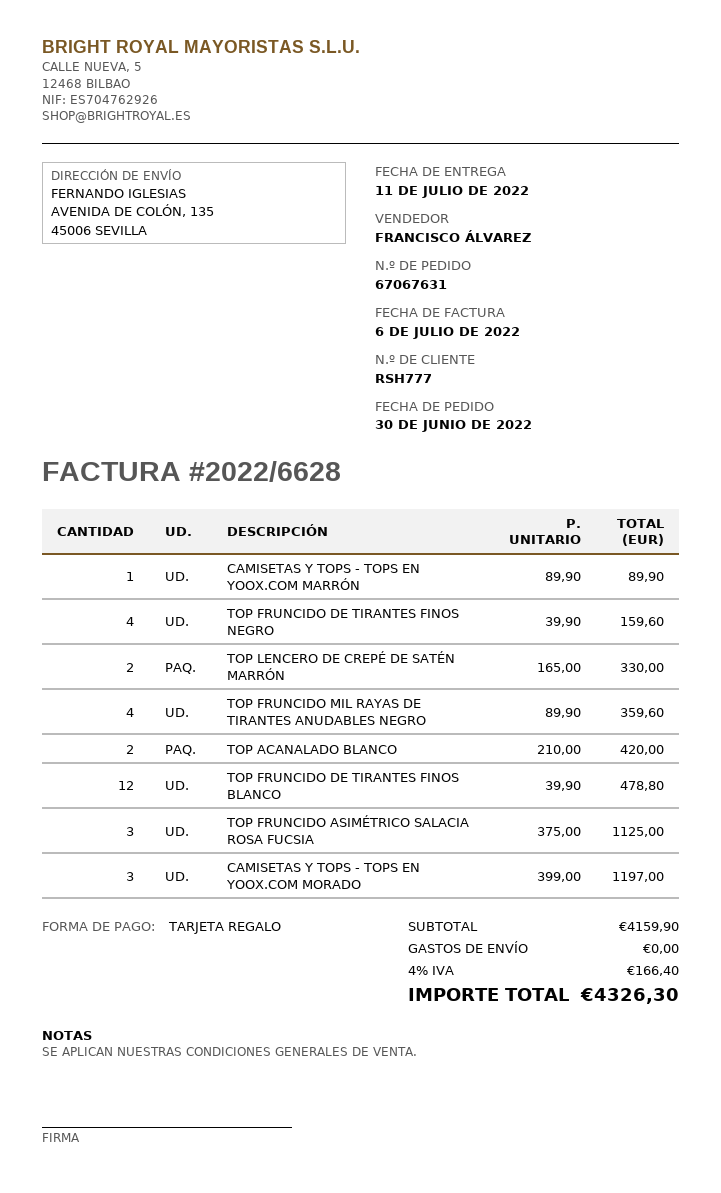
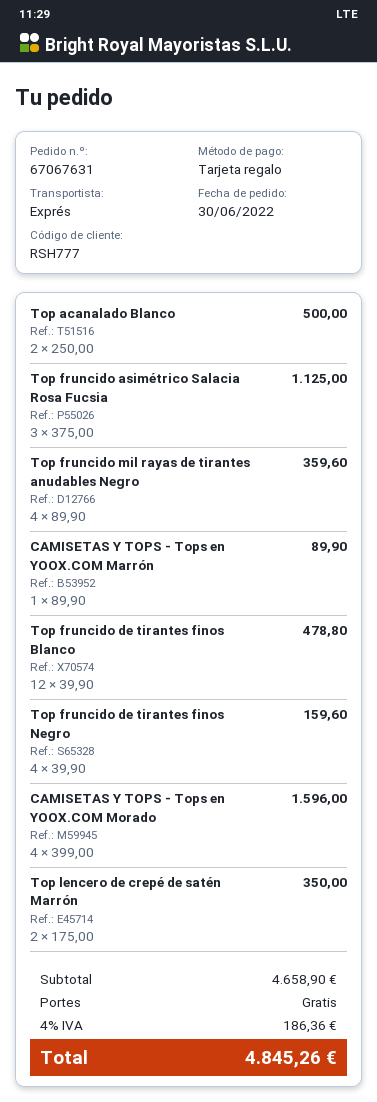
TOP LENCERO DE CREPÉ DE SATÉN MARRÓN: 2 x 165.00 = 330.00 -> 2 x 175.00 = 350.00
TOP ACANALADO BLANCO: 2 x 210.00 = 420.00 -> 2 x 250.00 = 500.00
CAMISETAS Y TOPS - TOPS EN YOOX.COM MORADO: 3 x 399.00 = 1197.00 -> 4 x 399.00 = 1596.00
subtotal: 4159.90 -> 4658.90
tax: 4% = 166.40 -> 4% = 186.36
total: 4326.30 -> 4845.26

